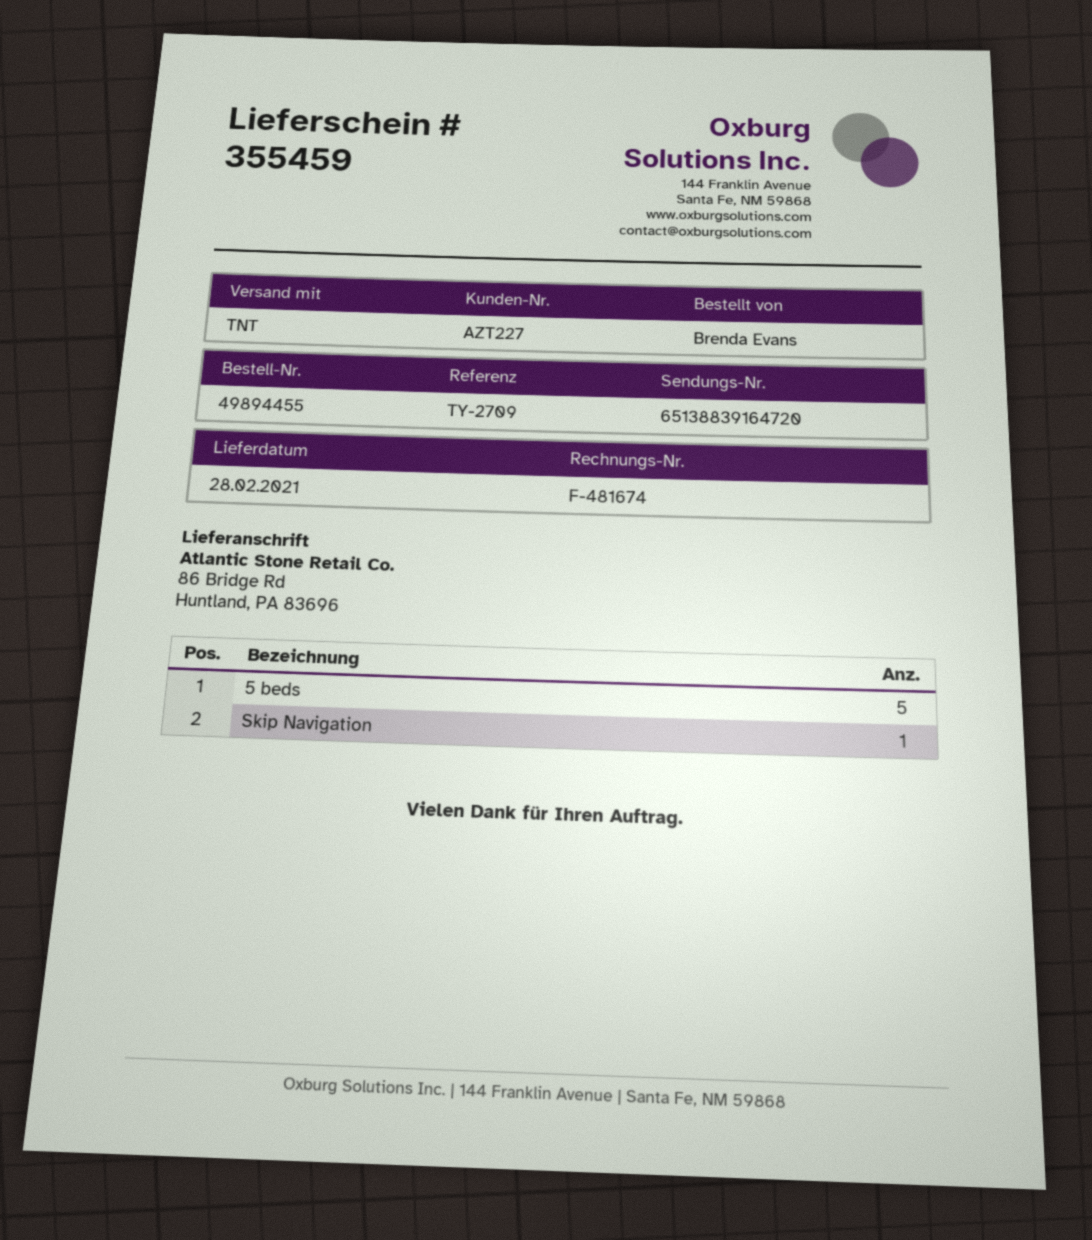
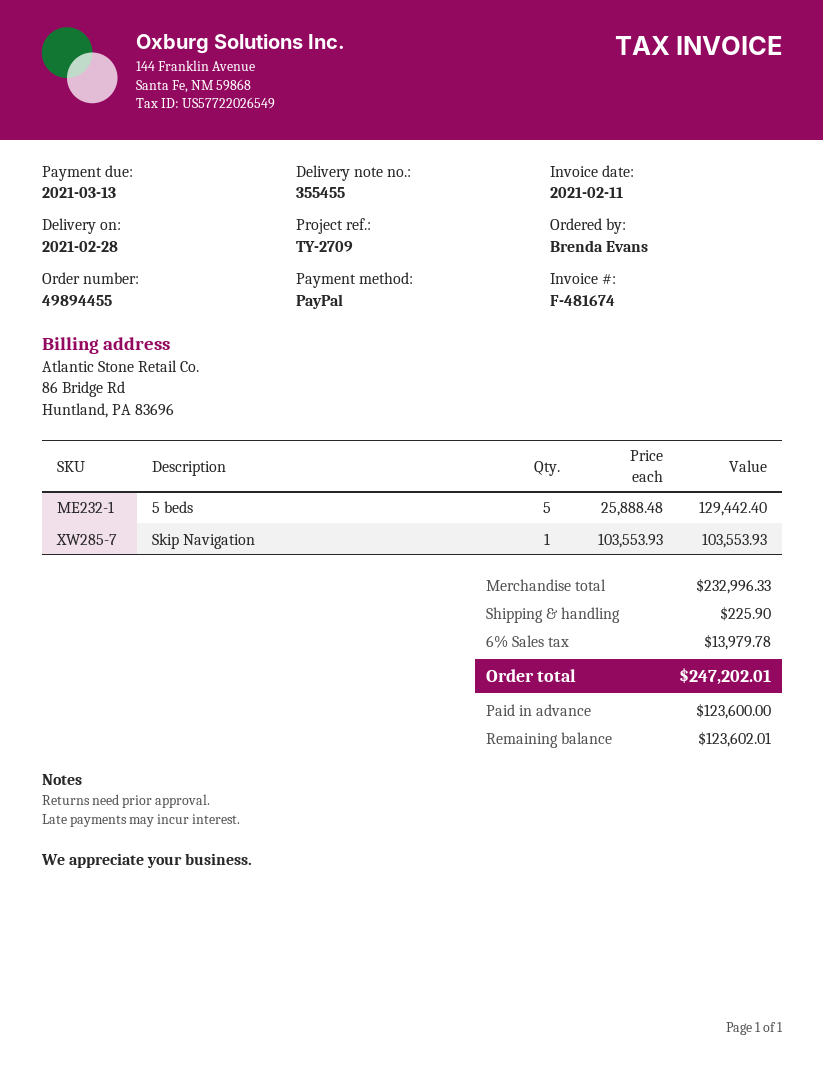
delivery note number: 355459 -> 355455

